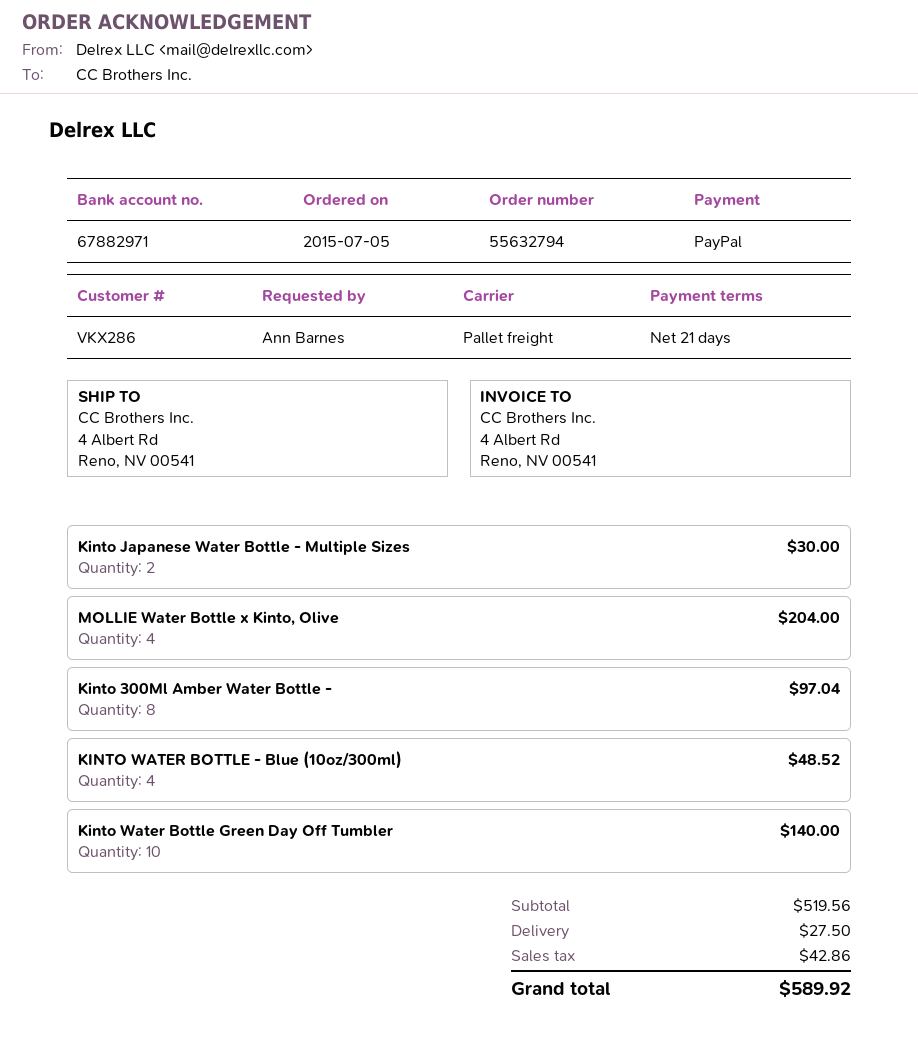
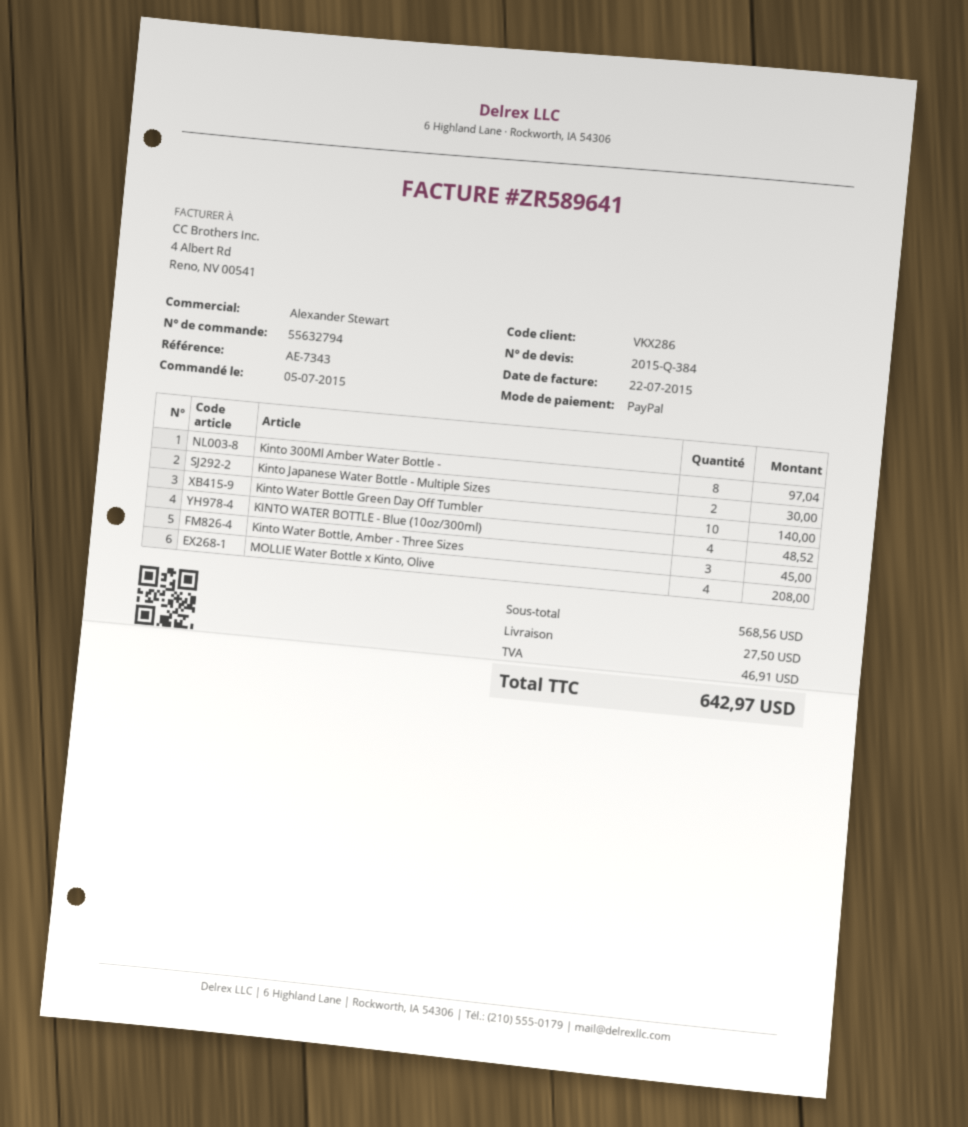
MOLLIE Water Bottle x Kinto, Olive: 4 for 204.00 -> 4 for 208.00
Kinto Water Bottle, Amber - Three Sizes: none -> 3 for 45.00
subtotal: 519.56 -> 568.56
tax: 42.86 -> 46.91
total: 589.92 -> 642.97

